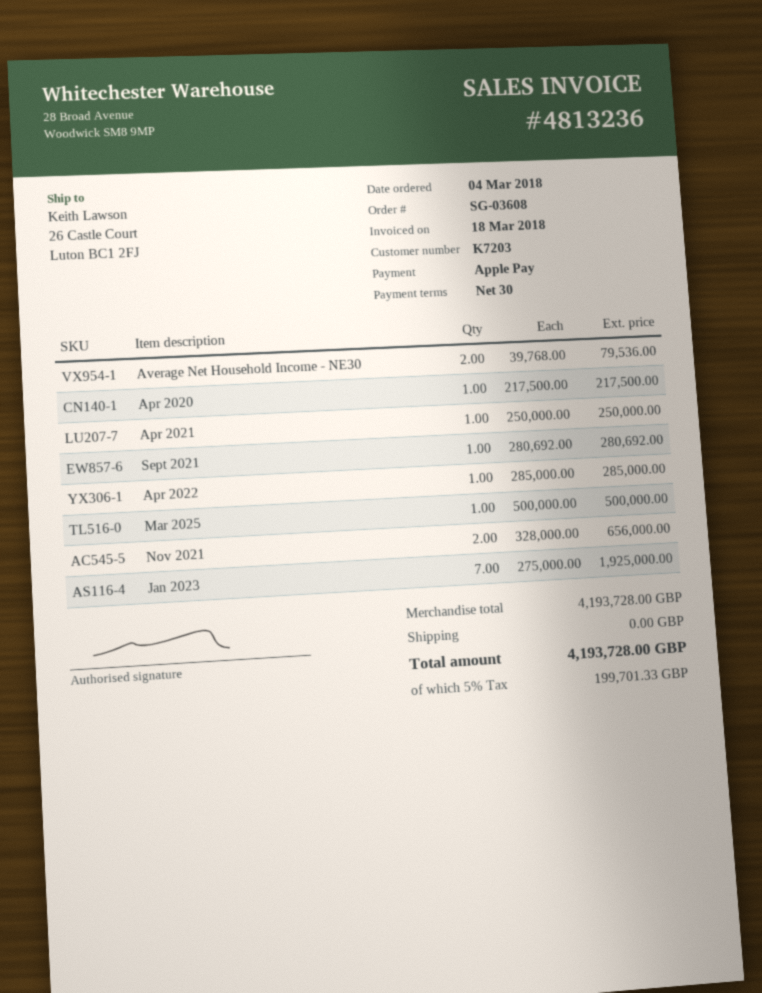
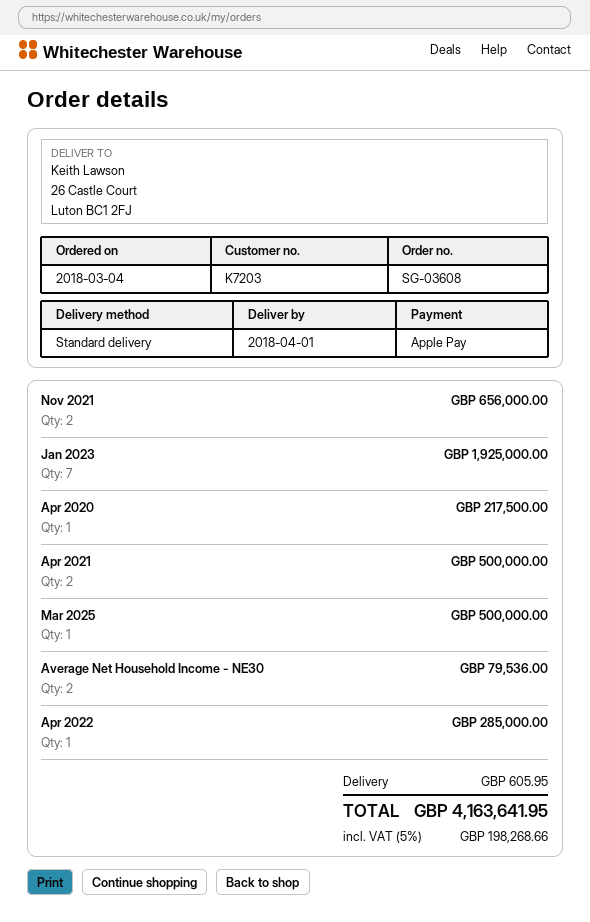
Apr 2021: 1 for 250000.00 -> 2 for 500000.00
Sept 2021: 1 for 280692.00 -> none
shipping: 0.00 -> 605.95
tax: 5% = 199701.33 -> 5% = 198268.66
total: 4193728.00 -> 4163641.95

